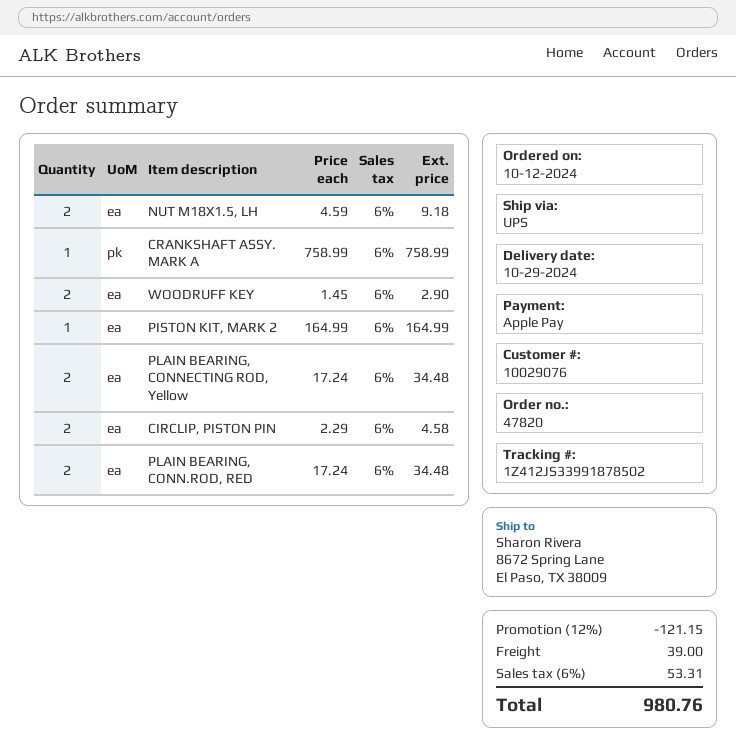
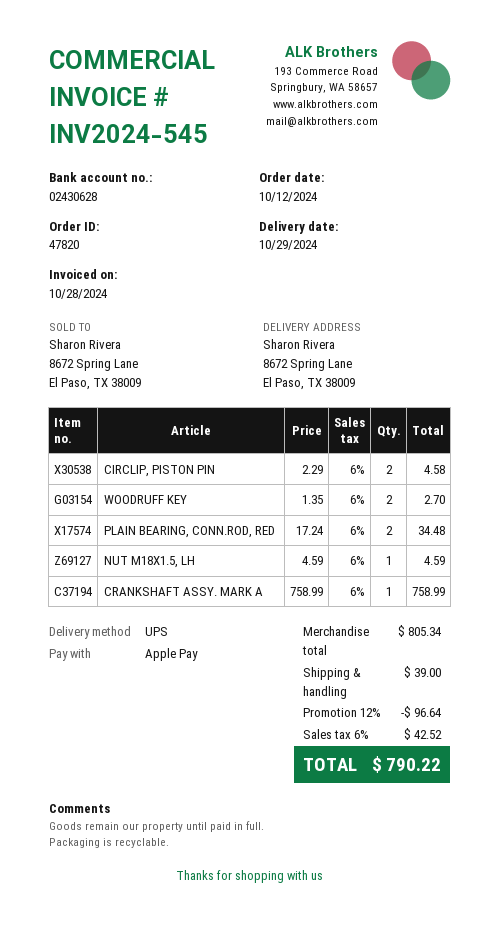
NUT M18X1.5, LH: 2 x 4.59 = 9.18 -> 1 x 4.59 = 4.59
WOODRUFF KEY: 2 x 1.45 = 2.90 -> 2 x 1.35 = 2.70
PISTON KIT, MARK 2: 1 x 164.99 = 164.99 -> none
PLAIN BEARING, CONNECTING ROD, Yellow: 2 x 17.24 = 34.48 -> none
discount: 12% = 121.15 -> 12% = 96.64
tax: 6% = 53.31 -> 6% = 42.52
total: 980.76 -> 790.22

